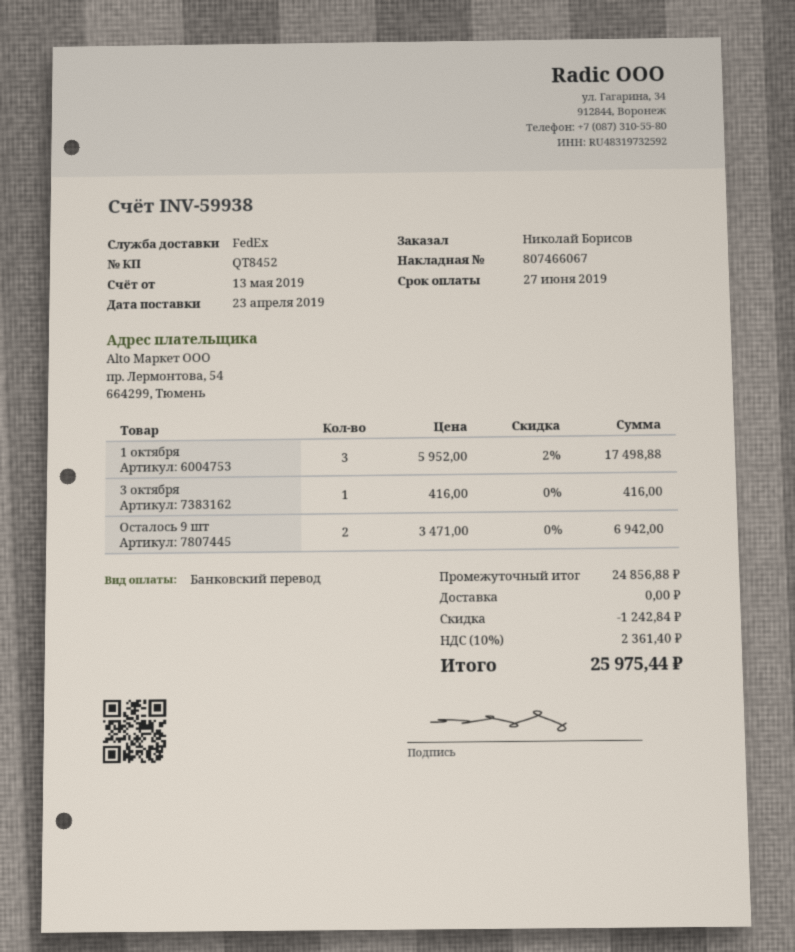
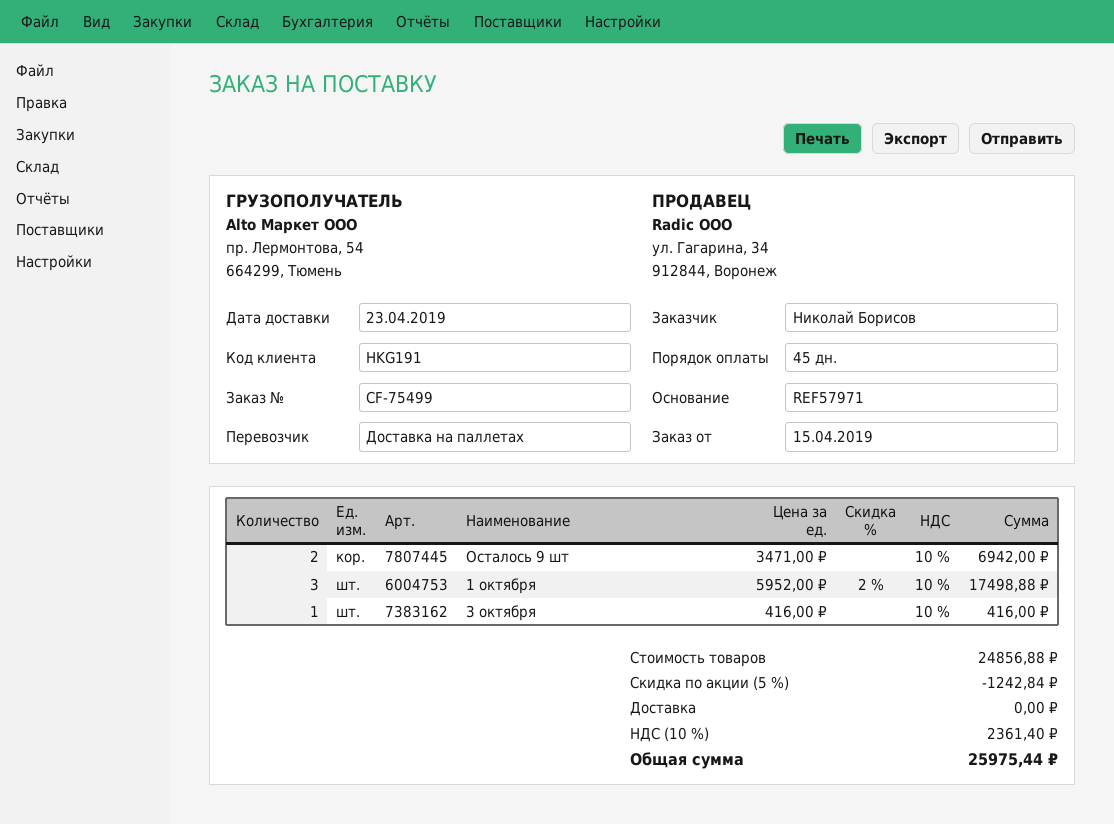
shipping method: FedEx -> pallet freight

